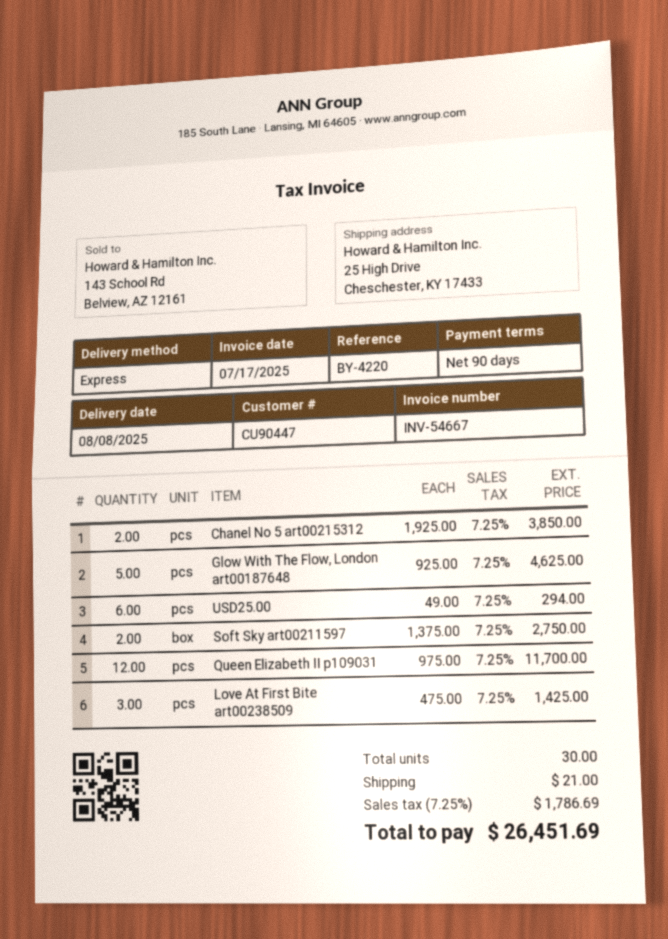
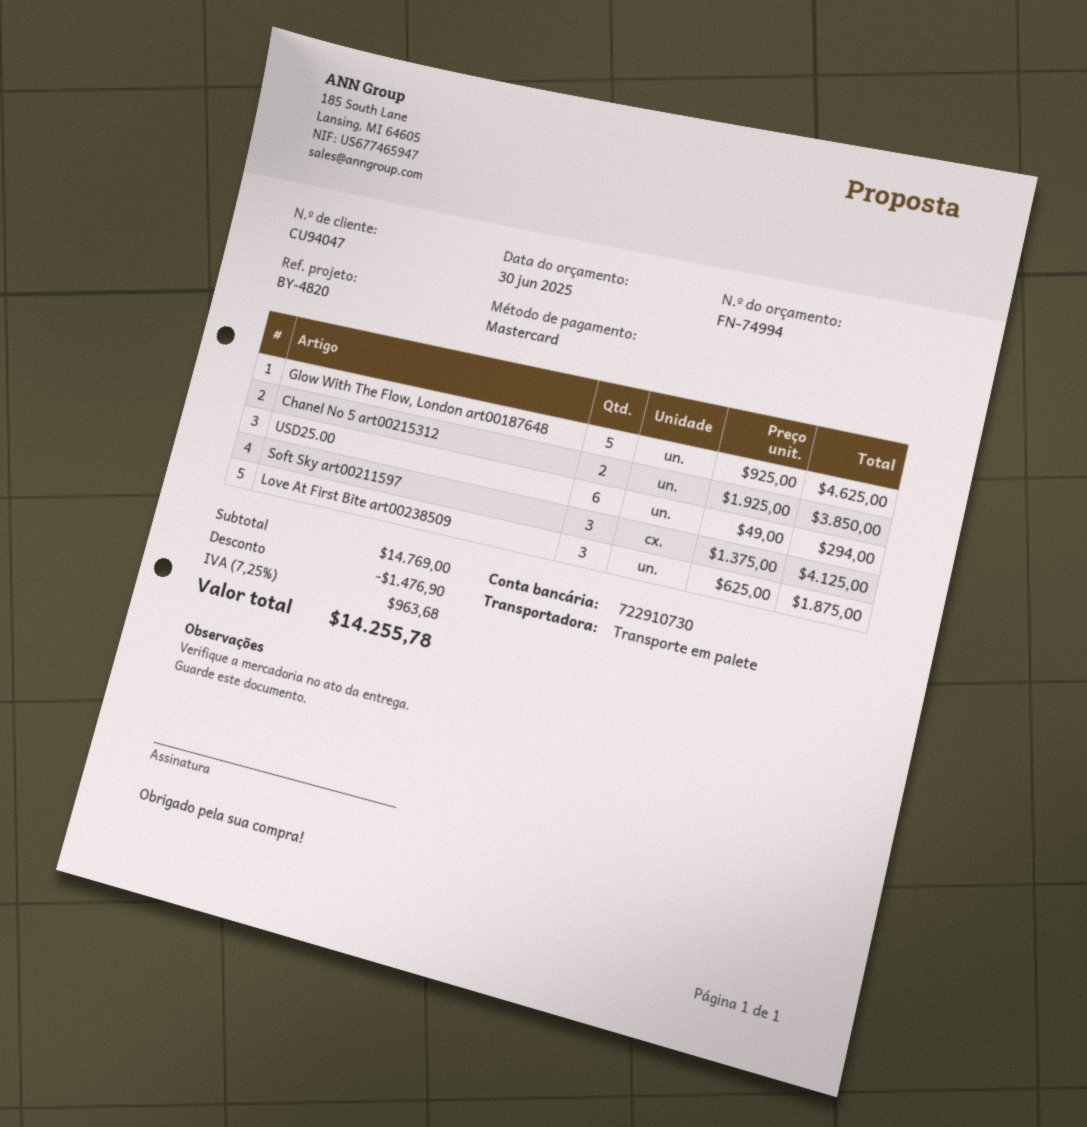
customer number: CU90447 -> CU94047
reference: BY-4220 -> BY-4820
shipping method: express -> pallet freight
Soft Sky art00211597: 2 x 1375.00 = 2750.00 -> 3 x 1375.00 = 4125.00
Queen Elizabeth II p109031: 12 x 975.00 = 11700.00 -> none
Love At First Bite art00238509: 3 x 475.00 = 1425.00 -> 3 x 625.00 = 1875.00
discount: none -> 1476.90
shipping: 21.00 -> none
tax: 7.25% = 1786.69 -> 7.25% = 963.68
total: 26451.69 -> 14255.78

